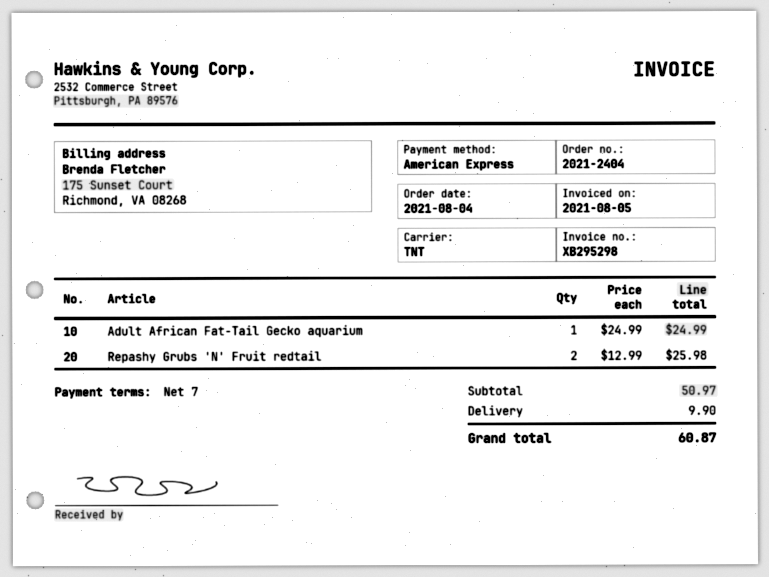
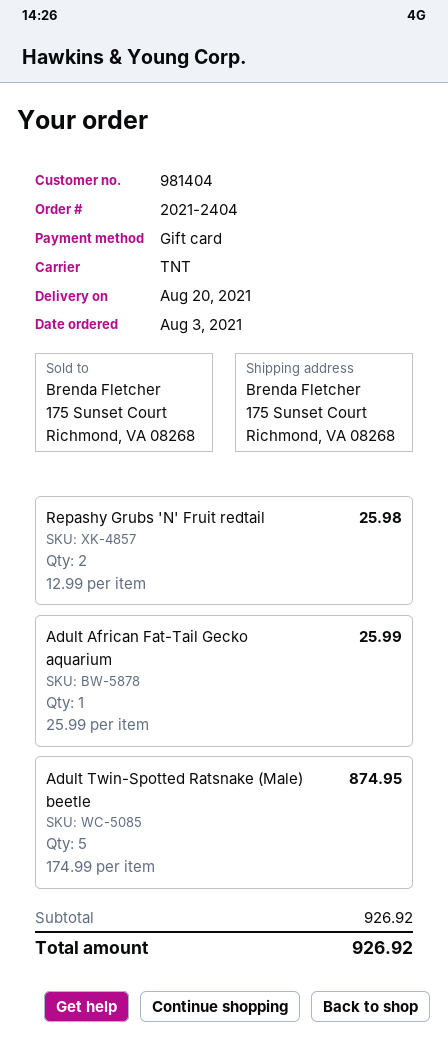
order date: 2021-08-04 -> 2021-08-03
payment method: American Express -> gift card
Adult African Fat-Tail Gecko aquarium: 1 x 24.99 = 24.99 -> 1 x 25.99 = 25.99
Adult Twin-Spotted Ratsnake (Male) beetle: none -> 5 x 174.99 = 874.95
subtotal: 50.97 -> 926.92
shipping: 9.90 -> none
total: 60.87 -> 926.92

